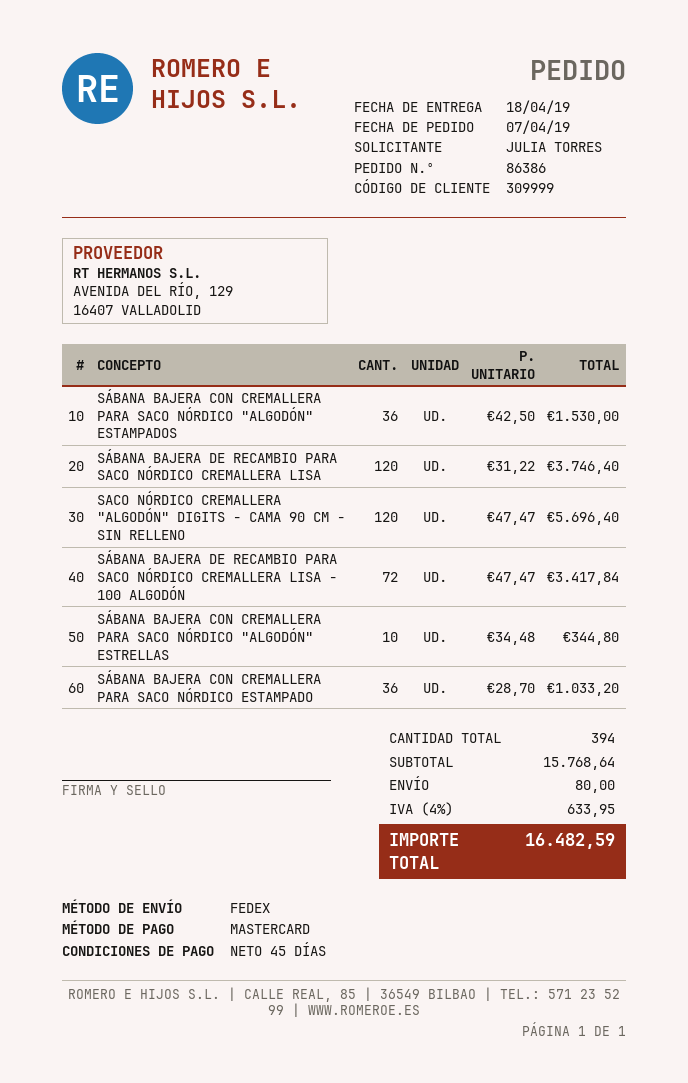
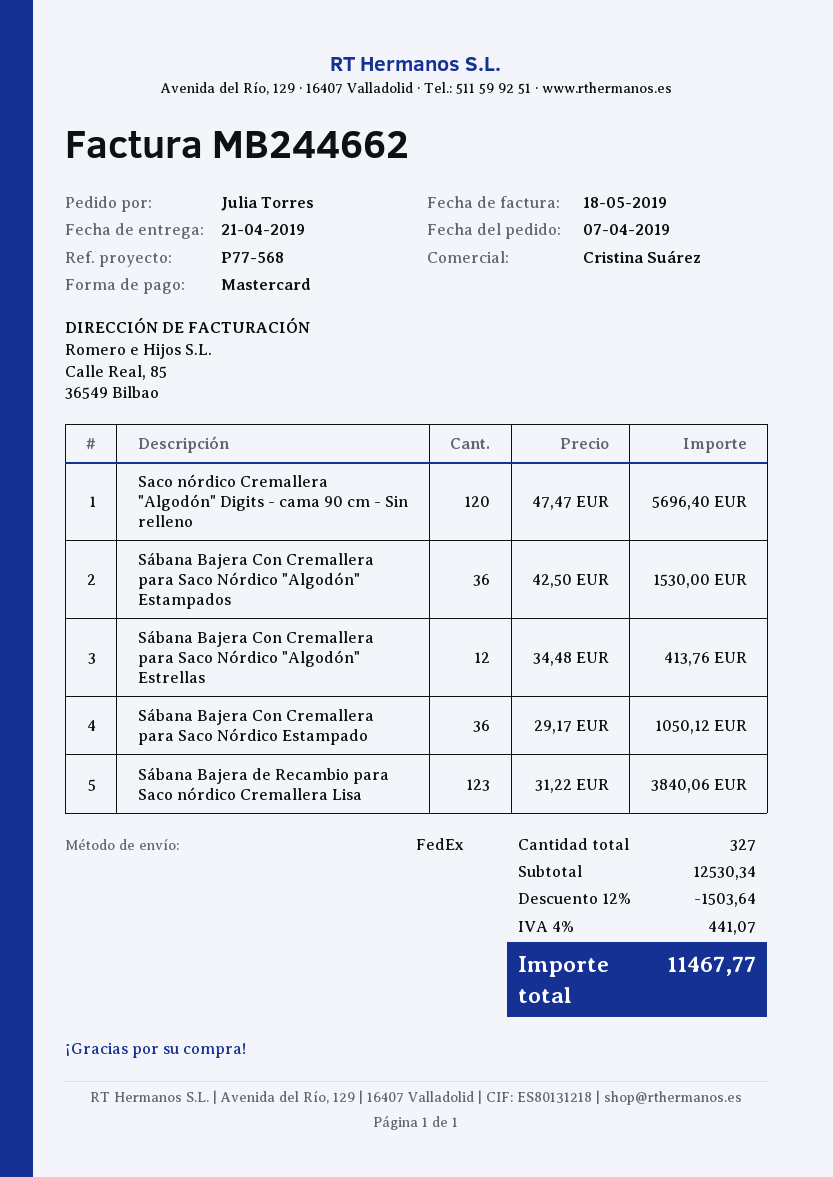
delivery date: 2019-04-18 -> 2019-04-21
SÁBANA BAJERA DE RECAMBIO PARA SACO NÓRDICO CREMALLERA LISA: 120 x 31.22 = 3746.40 -> 123 x 31.22 = 3840.06
SÁBANA BAJERA DE RECAMBIO PARA SACO NÓRDICO CREMALLERA LISA - 100 ALGODÓN: 72 x 47.47 = 3417.84 -> none
SÁBANA BAJERA CON CREMALLERA PARA SACO NÓRDICO "ALGODÓN" ESTRELLAS: 10 x 34.48 = 344.80 -> 12 x 34.48 = 413.76
SÁBANA BAJERA CON CREMALLERA PARA SACO NÓRDICO ESTAMPADO: 36 x 28.70 = 1033.20 -> 36 x 29.17 = 1050.12
total quantity: 394 -> 327
subtotal: 15768.64 -> 12530.34
discount: none -> 12% = 1503.64
shipping: 80.00 -> none
tax: 4% = 633.95 -> 4% = 441.07
total: 16482.59 -> 11467.77

